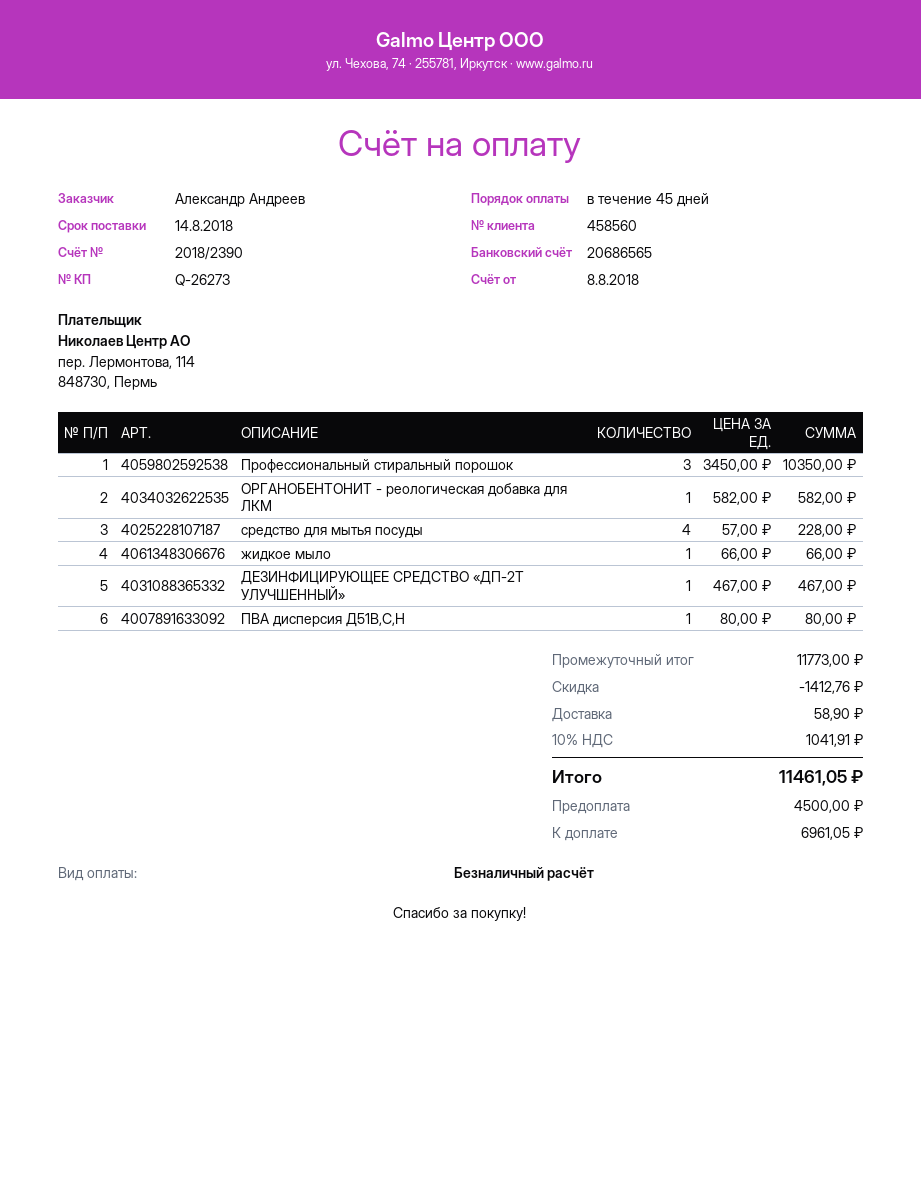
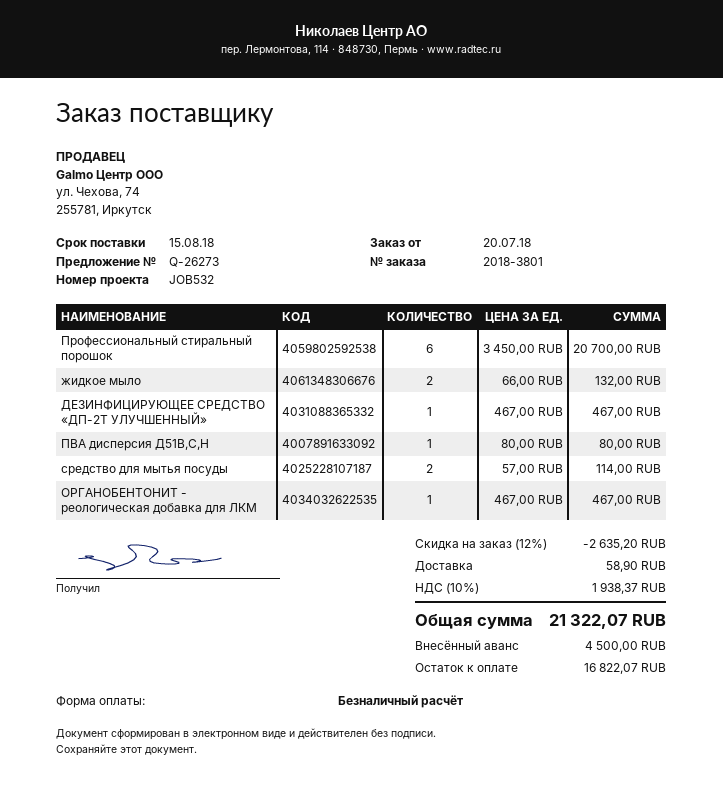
delivery date: 2018-08-14 -> 2018-08-15
Профессиональный стиральный порошок: 3 x 3450.00 = 10350.00 -> 6 x 3450.00 = 20700.00
ОРГАНОБЕНТОНИТ - реологическая добавка для ЛКМ: 1 x 582.00 = 582.00 -> 1 x 467.00 = 467.00
средство для мытья посуды: 4 x 57.00 = 228.00 -> 2 x 57.00 = 114.00
жидкое мыло: 1 x 66.00 = 66.00 -> 2 x 66.00 = 132.00
discount: 1412.76 -> 2635.20
tax: 10% = 1041.91 -> 10% = 1938.37
total: 11461.05 -> 21322.07
balance: 6961.05 -> 16822.07

